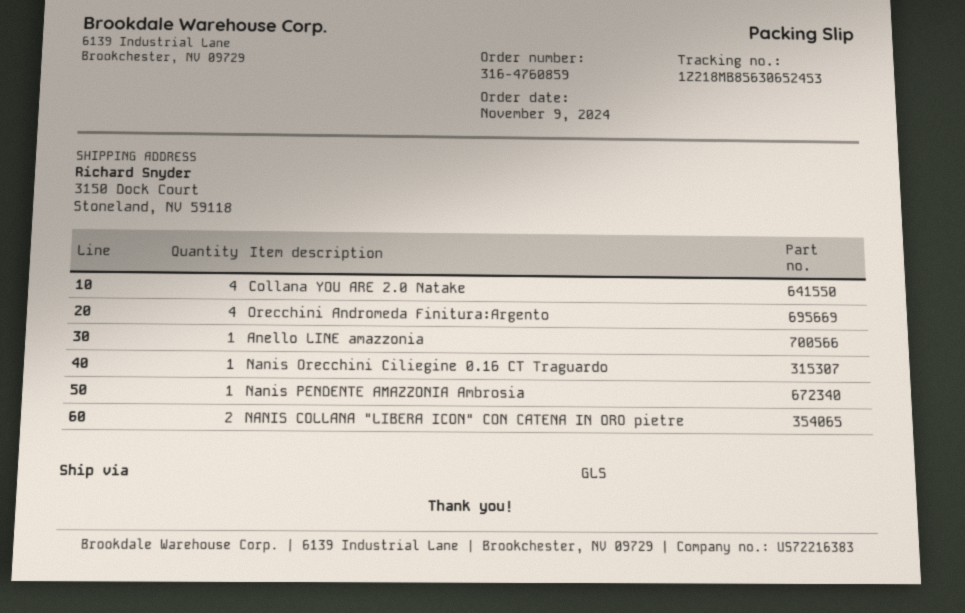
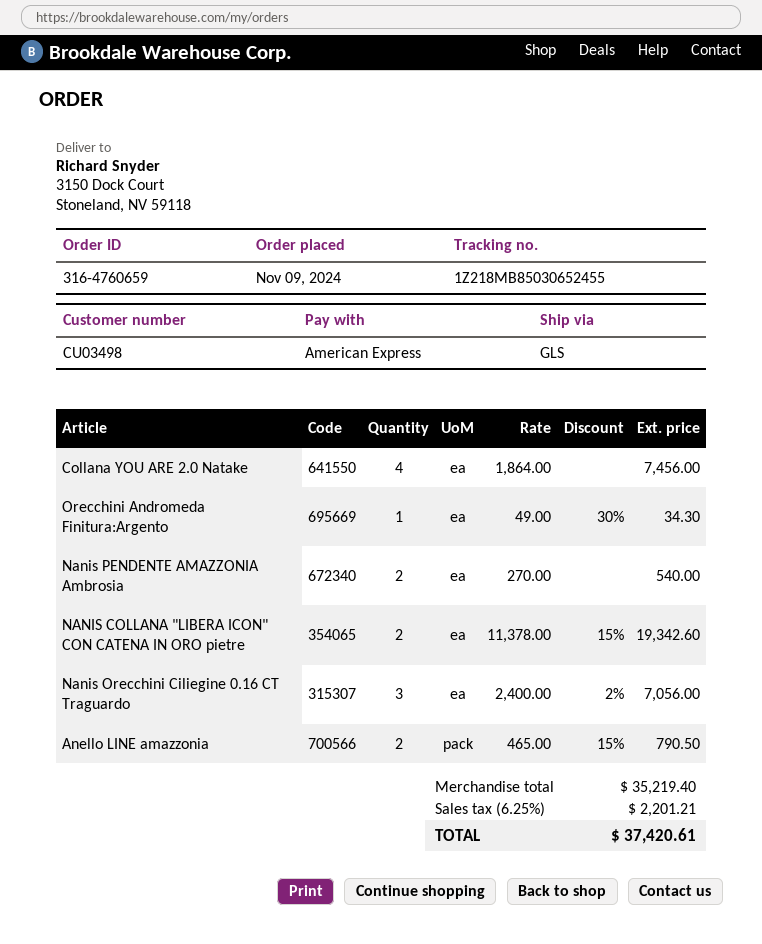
order number: 316-4760859 -> 316-4760659
tracking number: 1Z218MB85630652453 -> 1Z218MB85030652455
Orecchini Andromeda Finitura:Argento: 4 -> 1
Anello LINE amazzonia: 1 -> 2
Nanis Orecchini Ciliegine 0.16 CT Traguardo: 1 -> 3
Nanis PENDENTE AMAZZONIA Ambrosia: 1 -> 2

